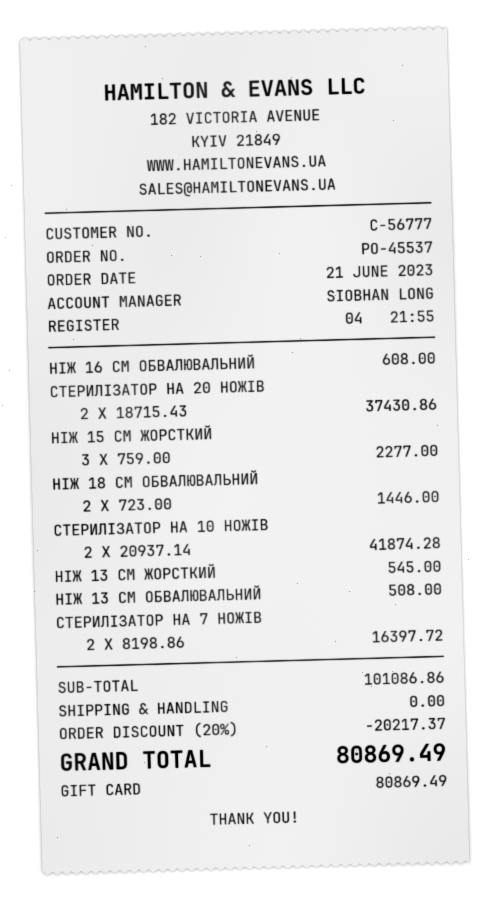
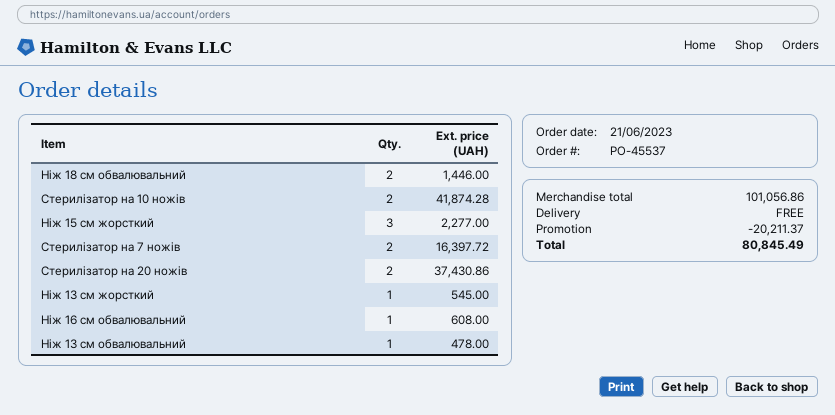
НІЖ 13 СМ ОБВАЛЮВАЛЬНИЙ: 1 for 508.00 -> 1 for 478.00
subtotal: 101086.86 -> 101056.86
discount: 20217.37 -> 20211.37
total: 80869.49 -> 80845.49

